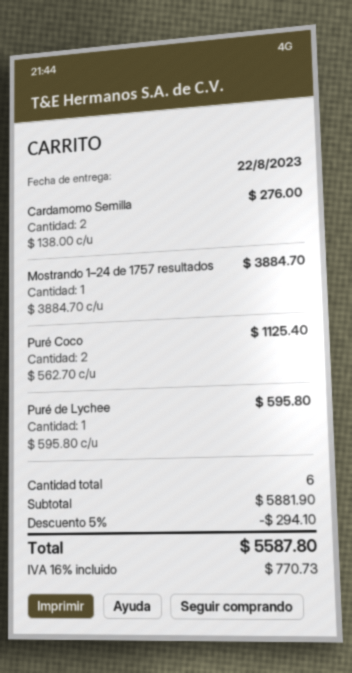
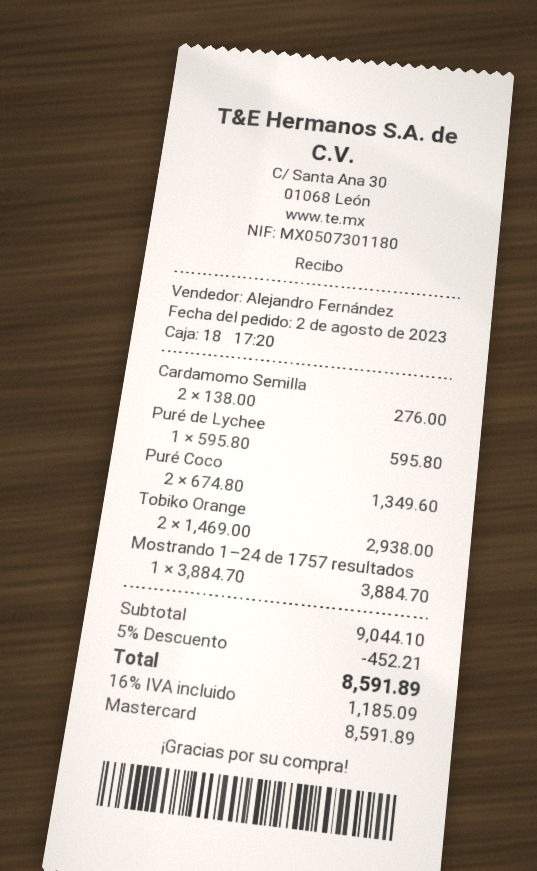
Puré Coco: 2 x 562.70 = 1125.40 -> 2 x 674.80 = 1349.60
Tobiko Orange: none -> 2 x 1469.00 = 2938.00
subtotal: 5881.90 -> 9044.10
discount: 5% = 294.10 -> 5% = 452.21
tax: 16% = 770.73 -> 16% = 1185.09
total: 5587.80 -> 8591.89

